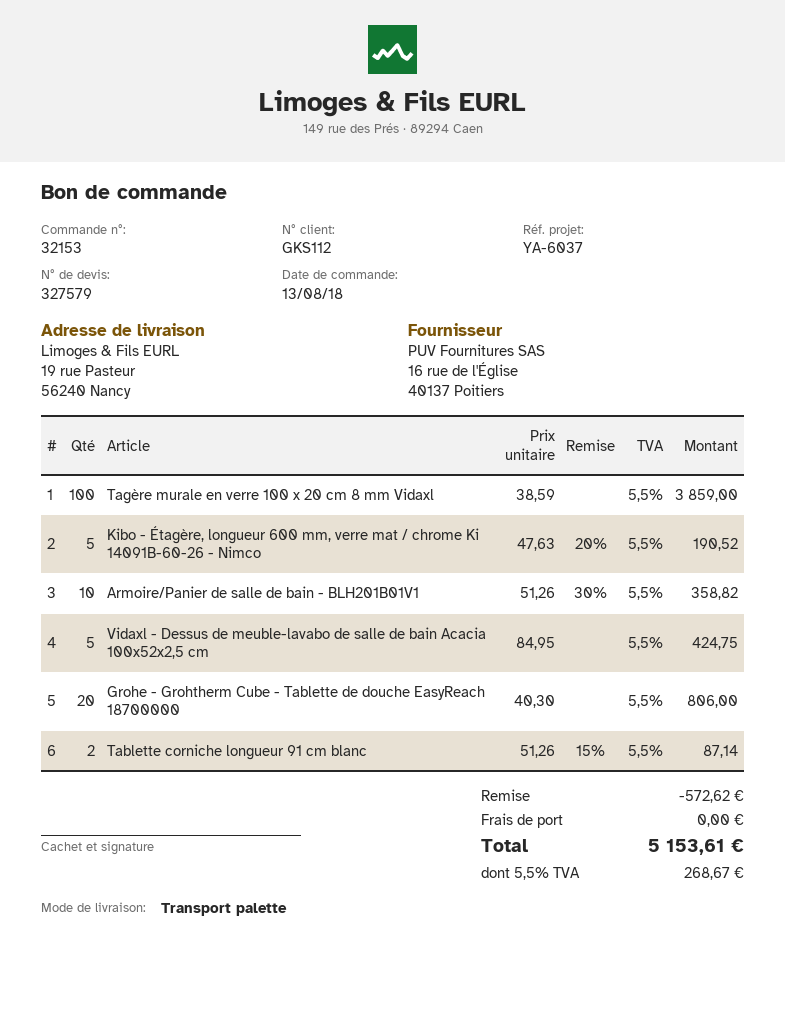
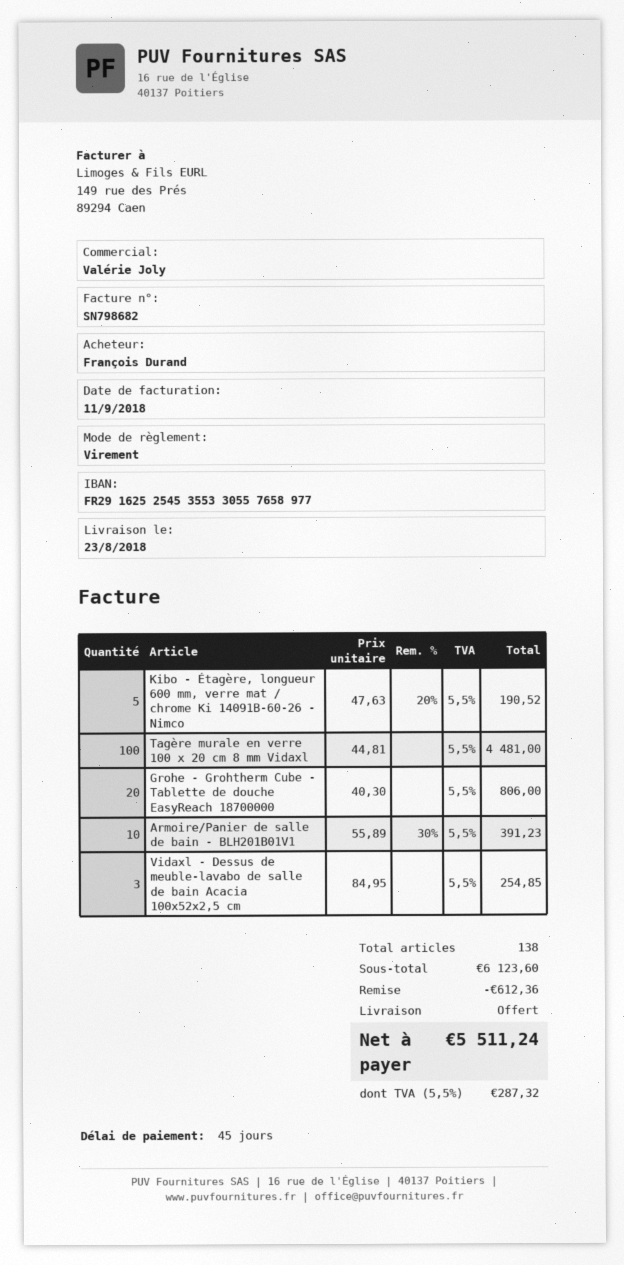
Tagère murale en verre 100 x 20 cm 8 mm Vidaxl: 100 x 38.59 = 3859.00 -> 100 x 44.81 = 4481.00
Armoire/Panier de salle de bain - BLH201B01V1: 10 x 51.26 - 30% = 358.82 -> 10 x 55.89 - 30% = 391.23
Vidaxl - Dessus de meuble-lavabo de salle de bain Acacia 100x52x2,5 cm: 5 x 84.95 = 424.75 -> 3 x 84.95 = 254.85
Tablette corniche longueur 91 cm blanc: 2 x 51.26 - 15% = 87.14 -> none
discount: 572.62 -> 612.36
tax: 5.5% = 268.67 -> 5.5% = 287.32
total: 5153.61 -> 5511.24

